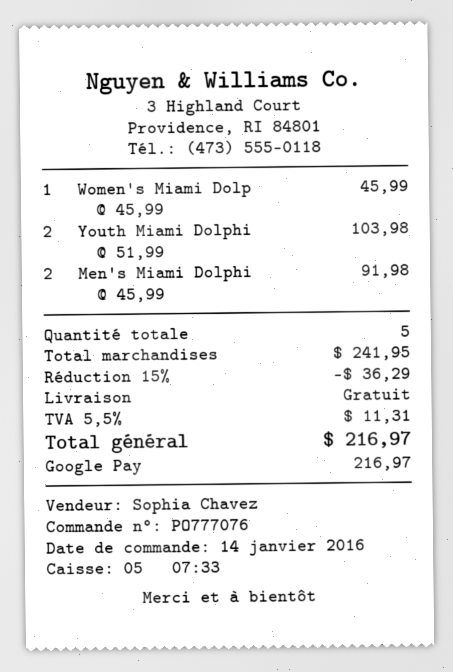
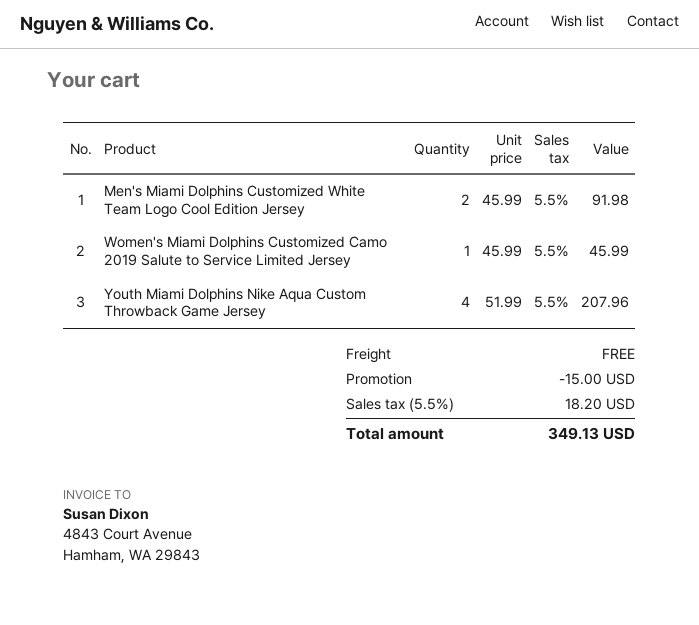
Youth Miami Dolphi: 2 x 51.99 = 103.98 -> 4 x 51.99 = 207.96
discount: 36.29 -> 15.00
tax: 5.5% = 11.31 -> 5.5% = 18.20
total: 216.97 -> 349.13

